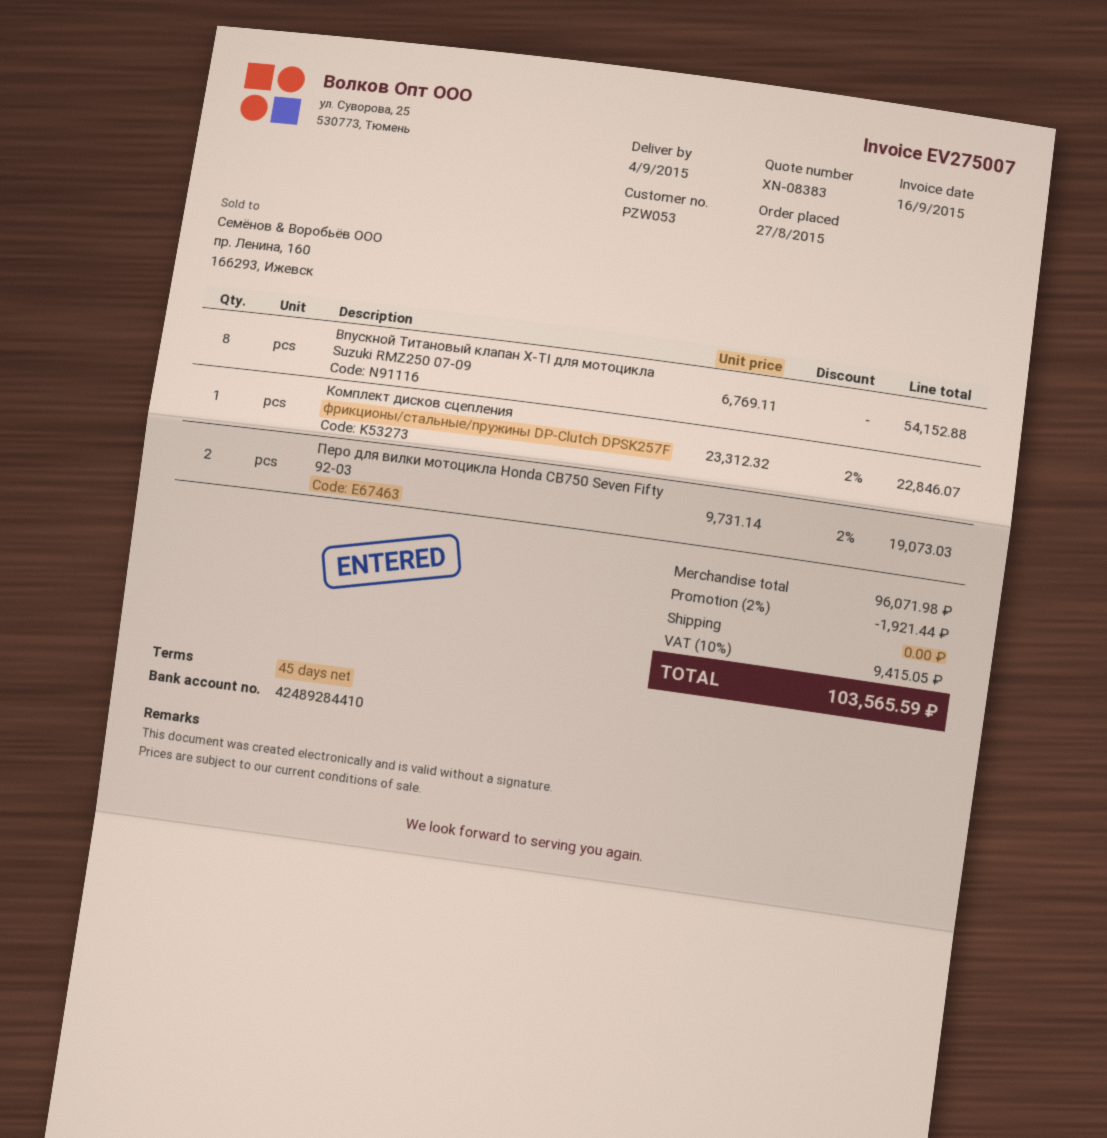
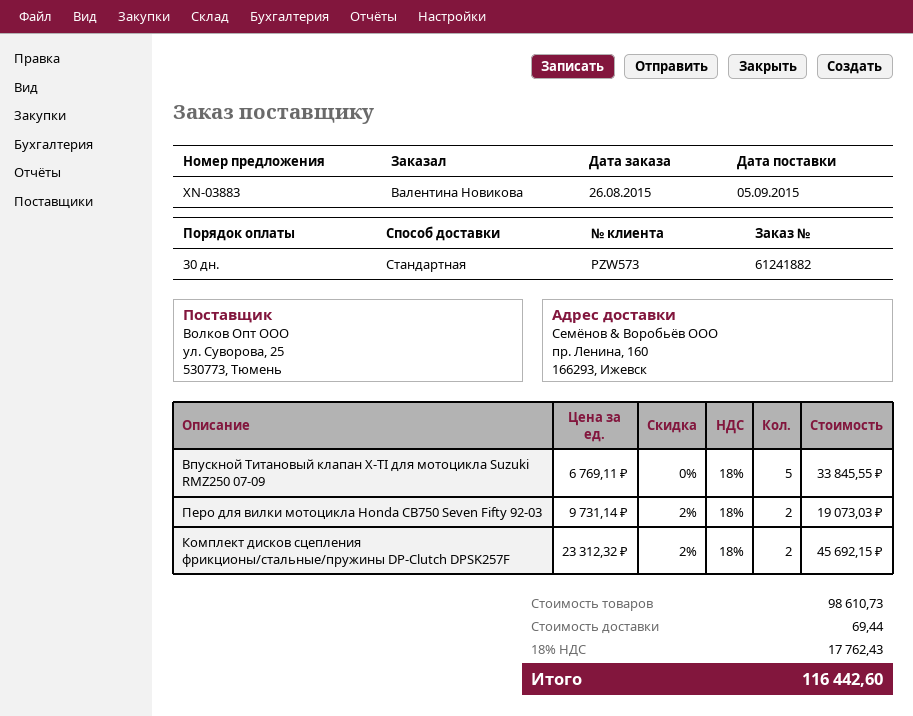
quote number: XN-08383 -> XN-03883
order date: 2015-08-27 -> 2015-08-26
delivery date: 2015-09-04 -> 2015-09-05
payment terms: 45 days -> 30 days
customer number: PZW053 -> PZW573
Впускной Титановый клапан X-TI для мотоцикла Suzuki RMZ250 07-09: 8 x 6769.11 = 54152.88 -> 5 x 6769.11 = 33845.55
Комплект дисков сцепления фрикционы/стальные/пружины DP-Clutch DPSK257F: 1 x 23312.32 - 2% = 22846.07 -> 2 x 23312.32 - 2% = 45692.15
subtotal: 96071.98 -> 98610.73
discount: 2% = 1921.44 -> none
shipping: 0.00 -> 69.44
tax: 10% = 9415.05 -> 18% = 17762.43
total: 103565.59 -> 116442.60

